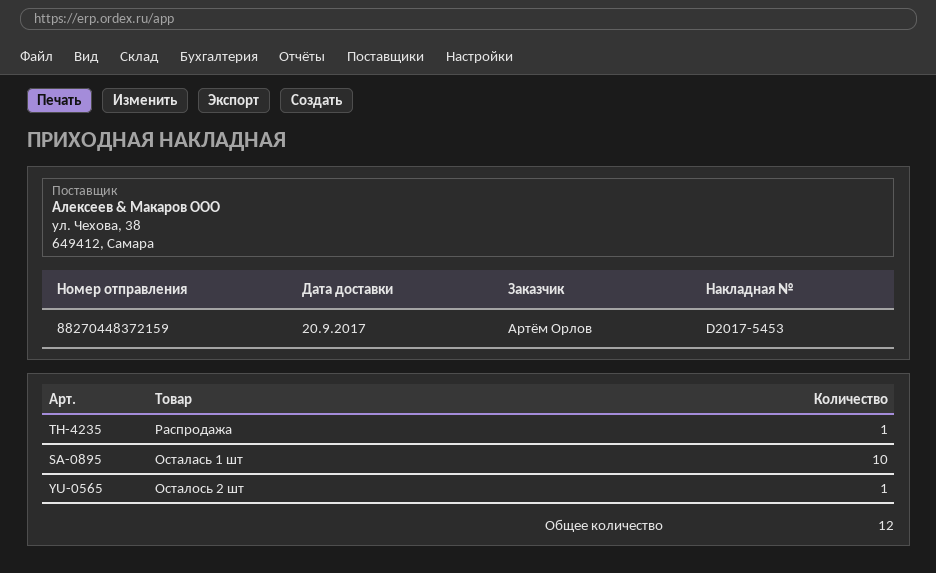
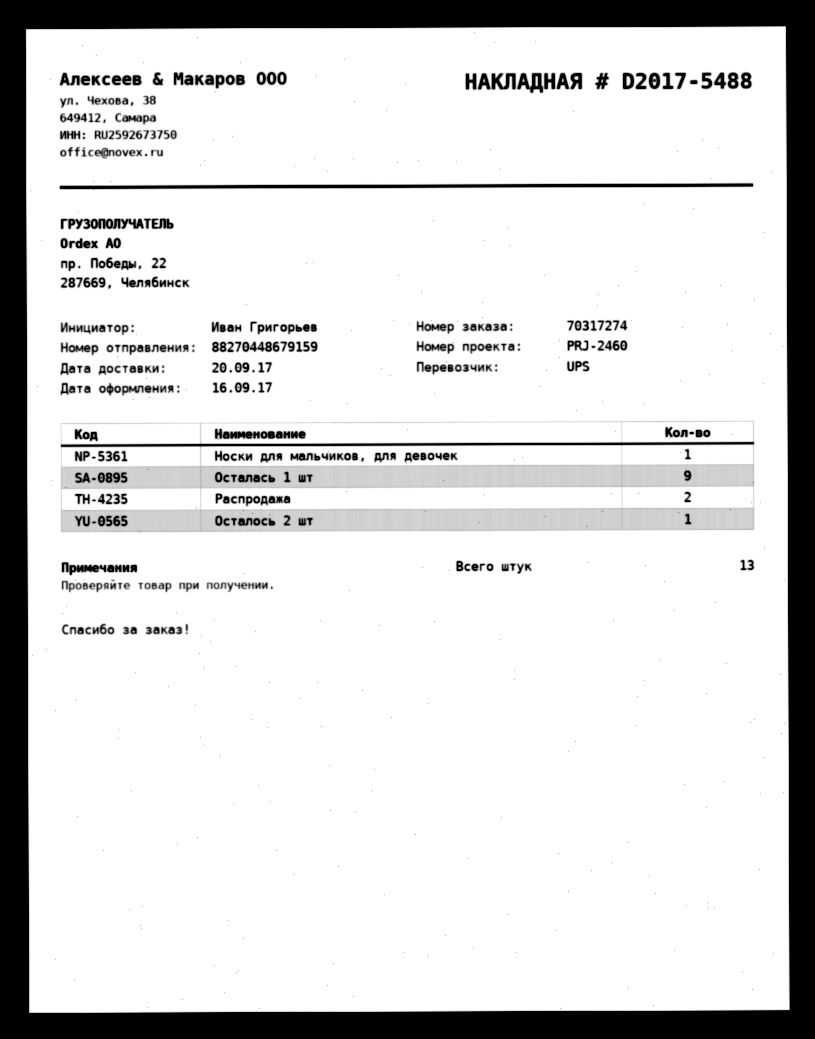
delivery note number: D2017-5453 -> D2017-5488
ordered by: Артём Орлов -> Иван Григорьев
tracking number: 88270448372159 -> 88270448679159
Распродажа: 1 -> 2
Осталась 1 шт: 10 -> 9
Носки для мальчиков, для девочек: none -> 1
total quantity: 12 -> 13

